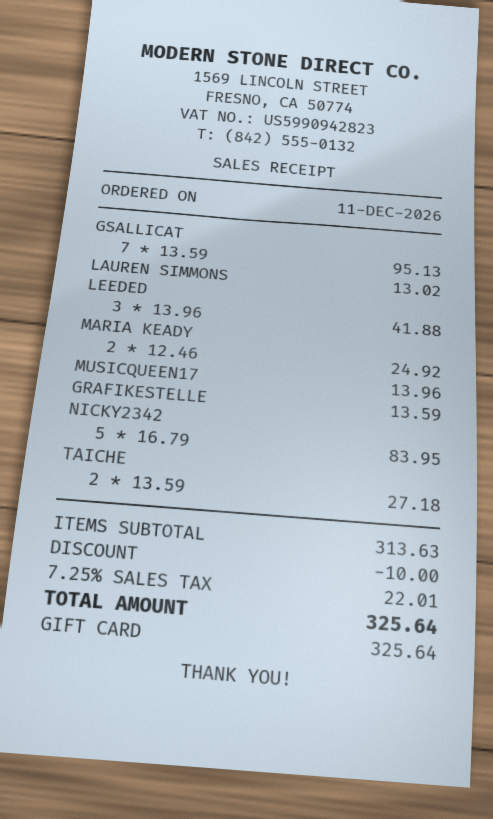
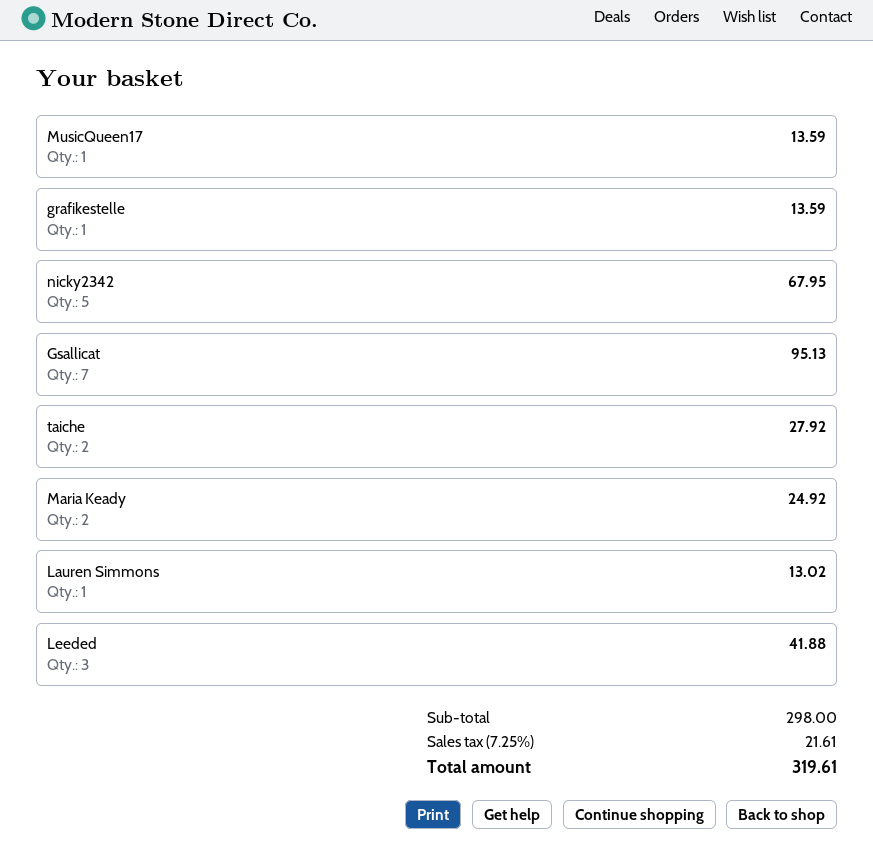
MUSICQUEEN17: 1 for 13.96 -> 1 for 13.59
NICKY2342: 5 for 83.95 -> 5 for 67.95
TAICHE: 2 for 27.18 -> 2 for 27.92
subtotal: 313.63 -> 298.00
discount: 10.00 -> none
tax: 7.25% = 22.01 -> 7.25% = 21.61
total: 325.64 -> 319.61

